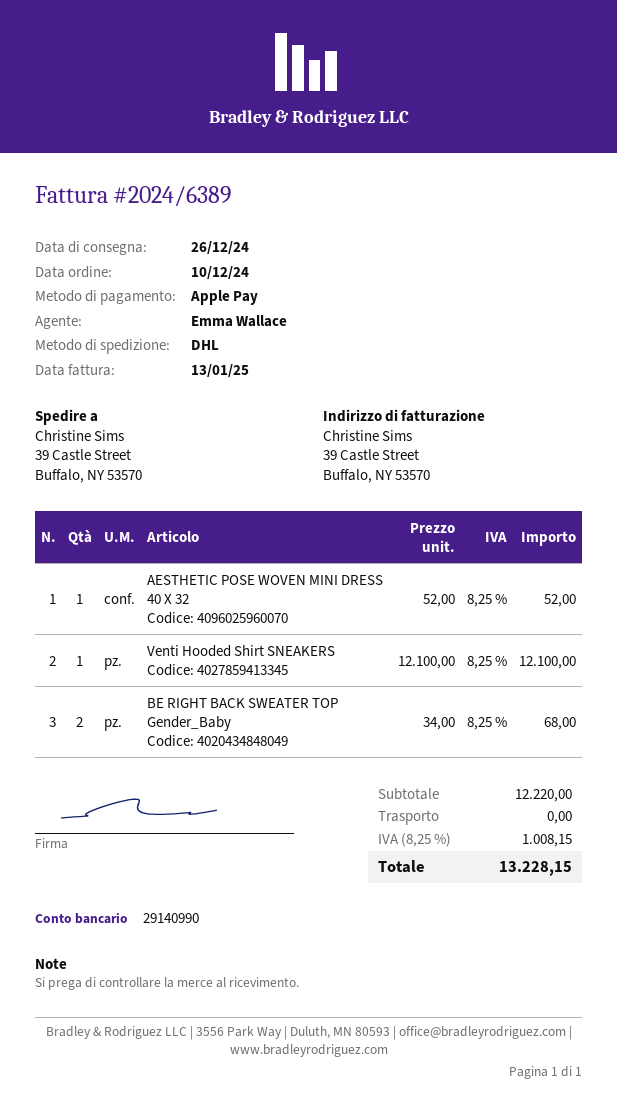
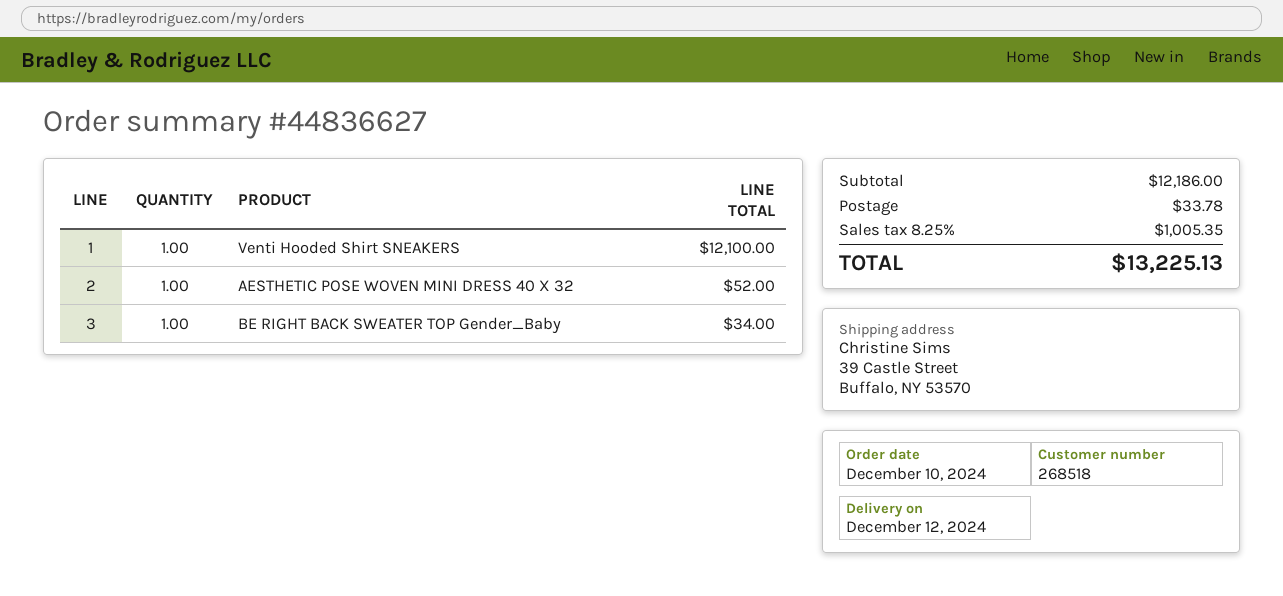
delivery date: 2024-12-26 -> 2024-12-12
BE RIGHT BACK SWEATER TOP Gender_Baby: 2 for 68.00 -> 1 for 34.00
subtotal: 12220.00 -> 12186.00
shipping: 0.00 -> 33.78
tax: 8.25% = 1008.15 -> 8.25% = 1005.35
total: 13228.15 -> 13225.13

